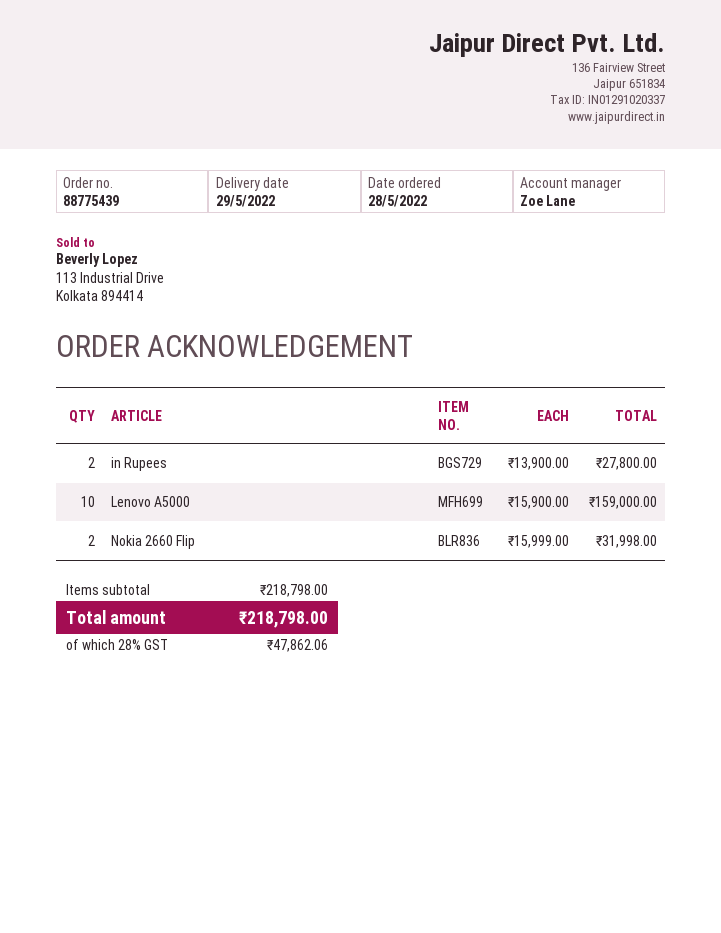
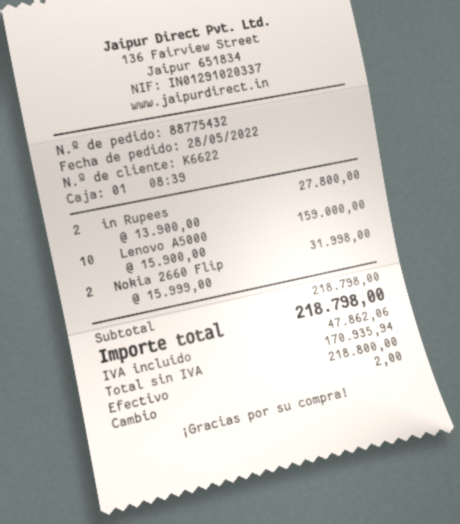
order number: 88775439 -> 88775432

